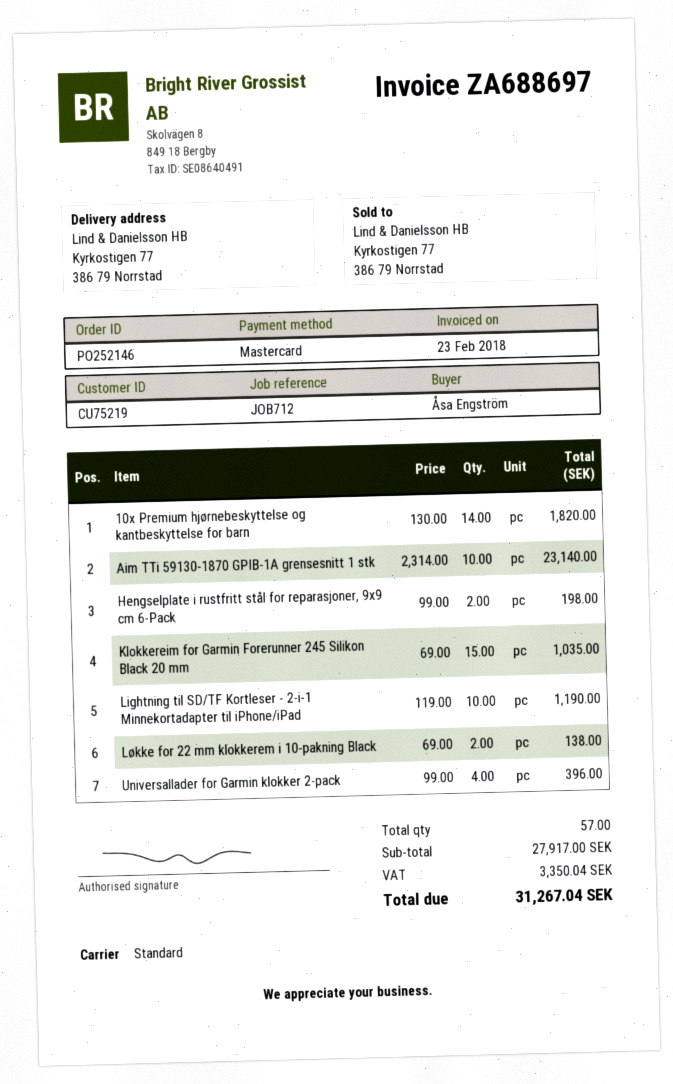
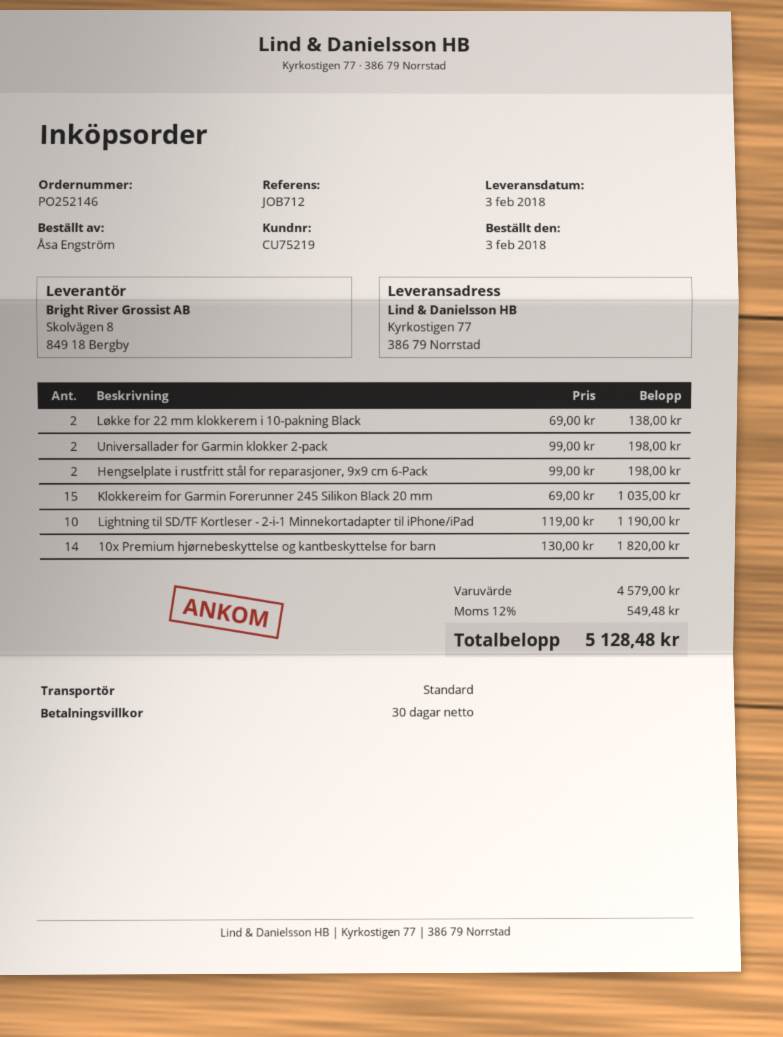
Aim TTi 59130-1870 GPIB-1A grensesnitt 1 stk: 10 x 2314.00 = 23140.00 -> none
Universallader for Garmin klokker 2-pack: 4 x 99.00 = 396.00 -> 2 x 99.00 = 198.00
subtotal: 27917.00 -> 4579.00
tax: 3350.04 -> 549.48
total: 31267.04 -> 5128.48

